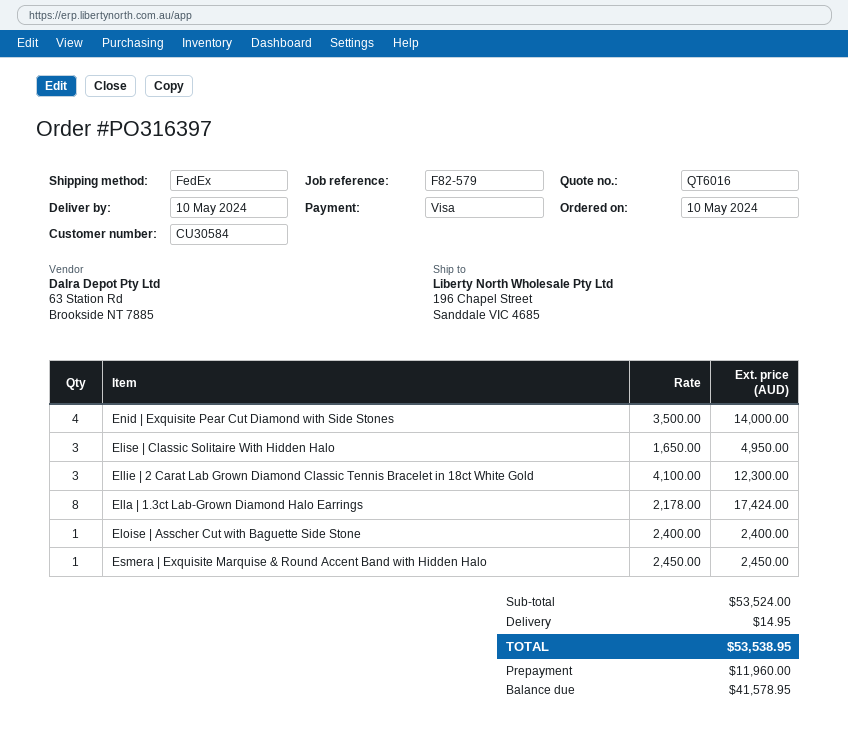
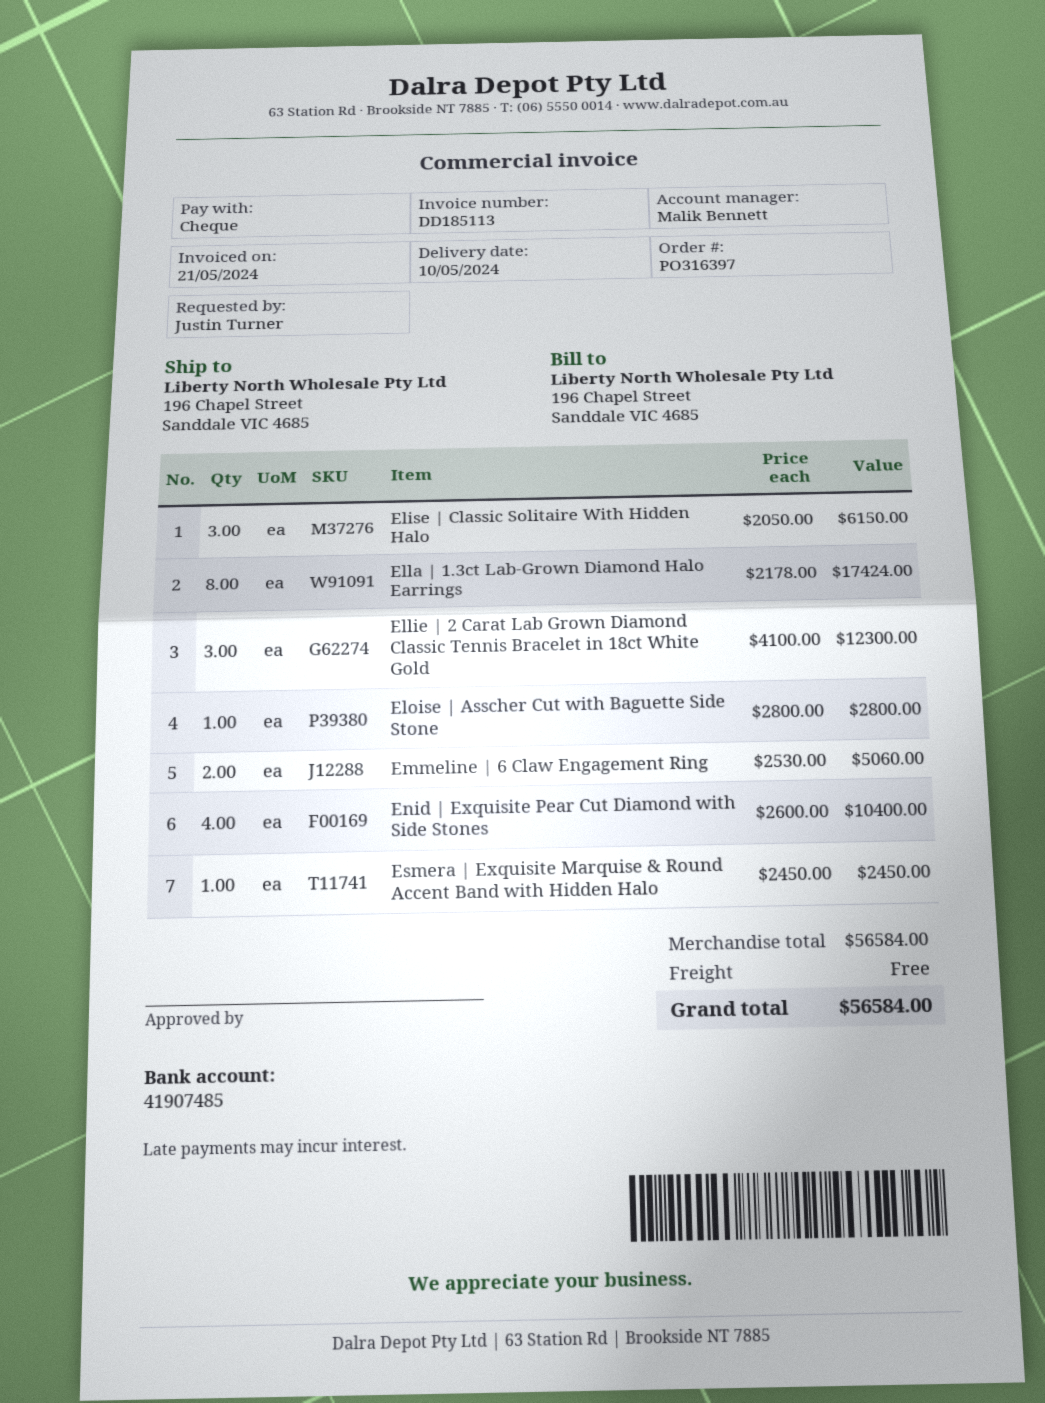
payment method: Visa -> cheque
Enid | Exquisite Pear Cut Diamond with Side Stones: 4 x 3500.00 = 14000.00 -> 4 x 2600.00 = 10400.00
Elise | Classic Solitaire With Hidden Halo: 3 x 1650.00 = 4950.00 -> 3 x 2050.00 = 6150.00
Eloise | Asscher Cut with Baguette Side Stone: 1 x 2400.00 = 2400.00 -> 1 x 2800.00 = 2800.00
Emmeline | 6 Claw Engagement Ring: none -> 2 x 2530.00 = 5060.00
subtotal: 53524.00 -> 56584.00
shipping: 14.95 -> 0.00
total: 53538.95 -> 56584.00

